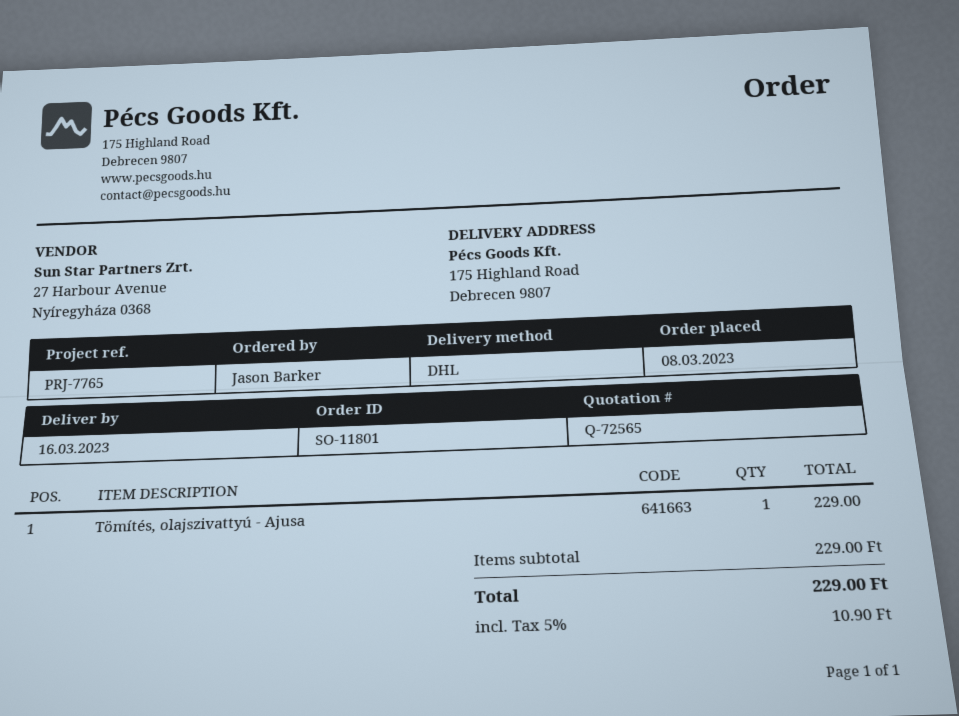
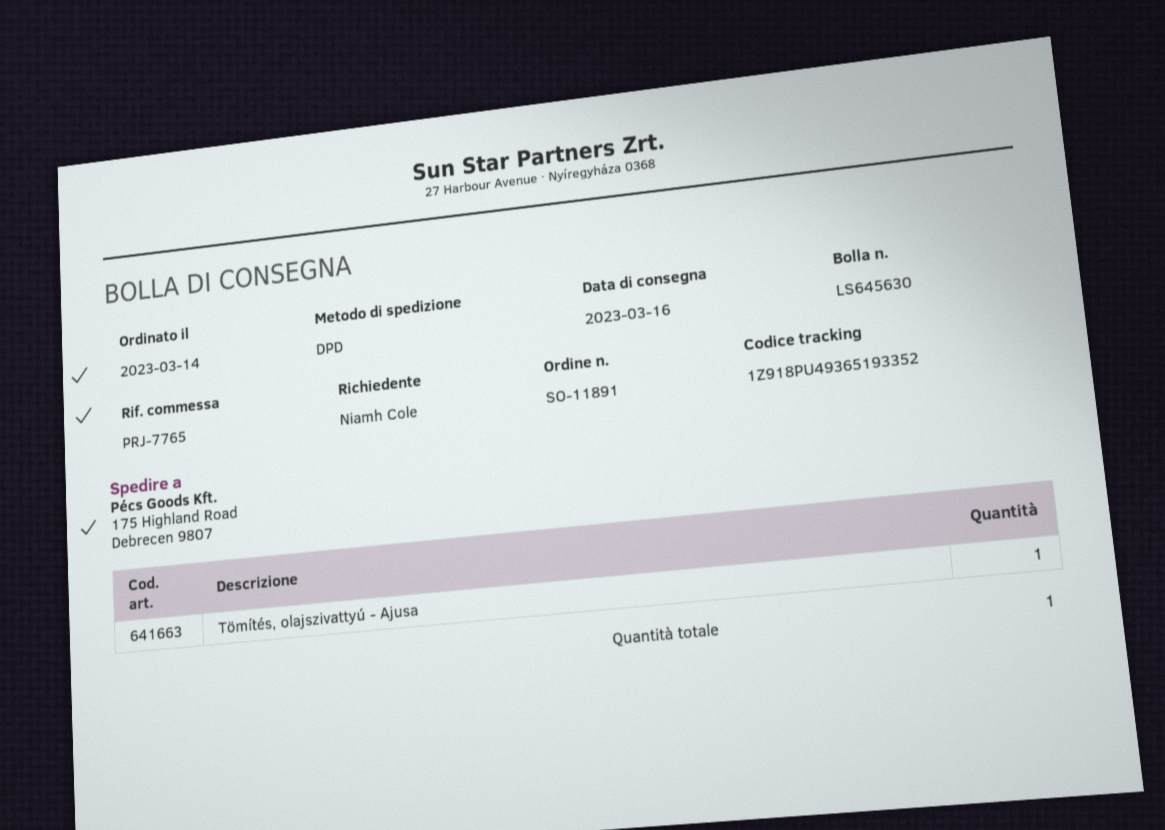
order number: SO-11801 -> SO-11891
order date: 2023-03-08 -> 2023-03-14
ordered by: Jason Barker -> Niamh Cole
shipping method: DHL -> DPD

